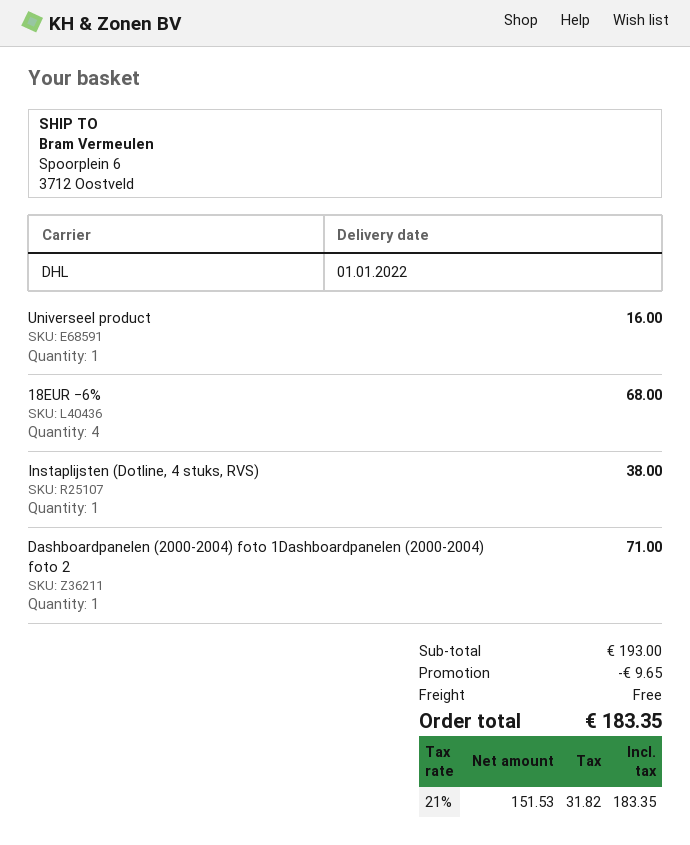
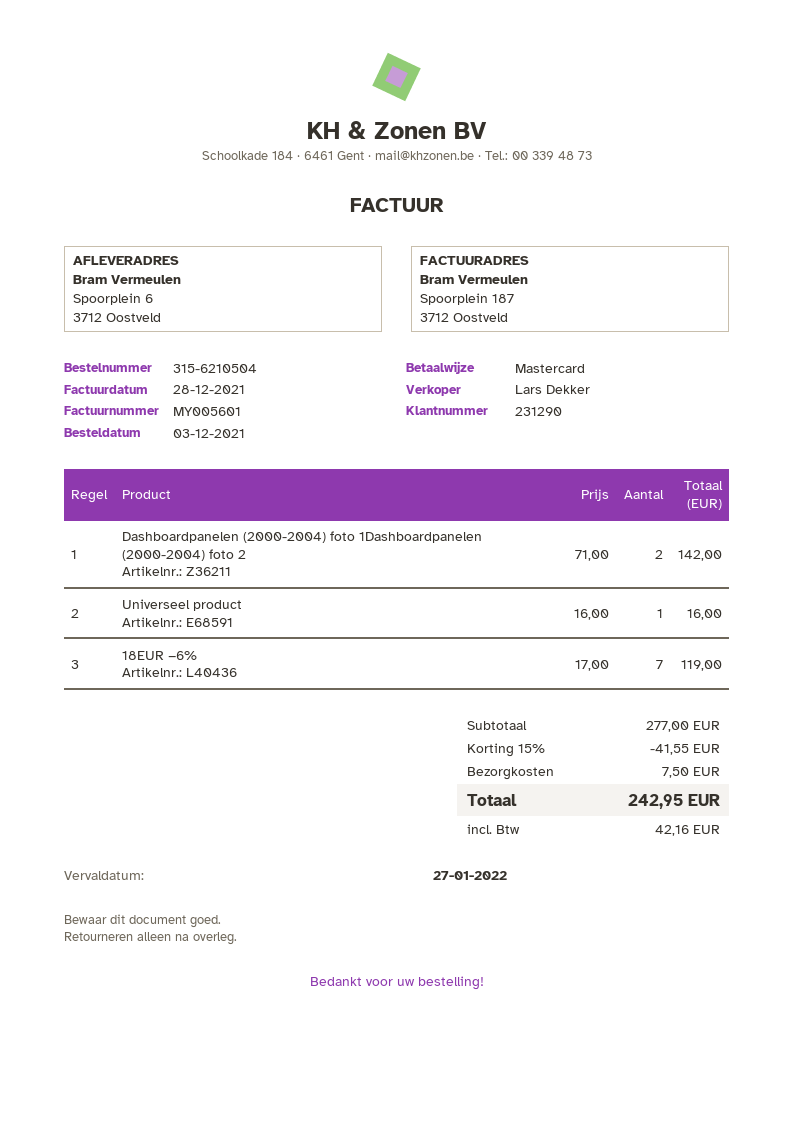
18EUR −6%: 4 for 68.00 -> 7 for 119.00
Instaplijsten (Dotline, 4 stuks, RVS): 1 for 38.00 -> none
Dashboardpanelen (2000-2004) foto 1Dashboardpanelen (2000-2004) foto 2: 1 for 71.00 -> 2 for 142.00
subtotal: 193.00 -> 277.00
discount: 9.65 -> 41.55
shipping: 0.00 -> 7.50
tax: 31.82 -> 42.16
total: 183.35 -> 242.95

